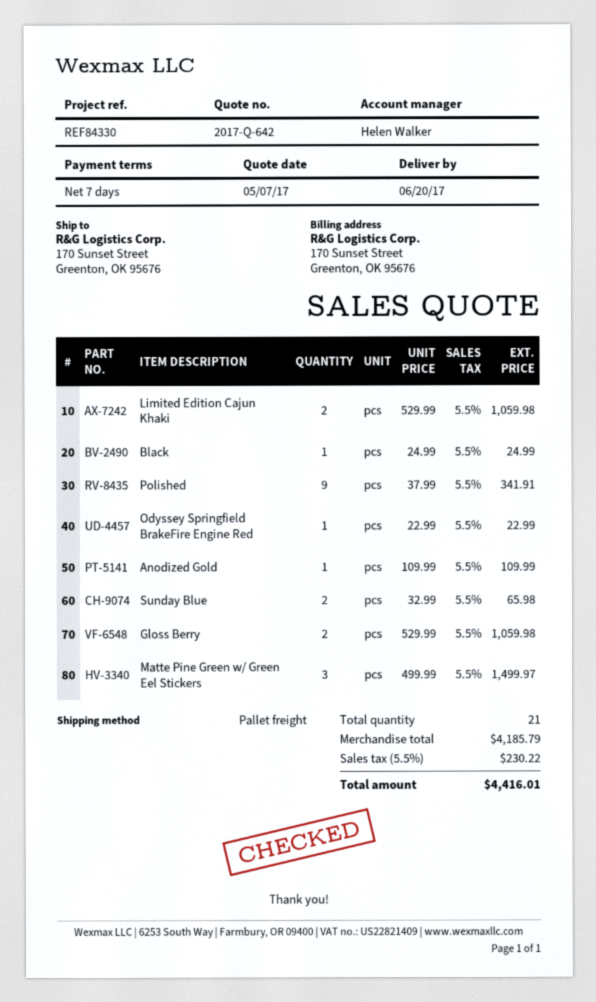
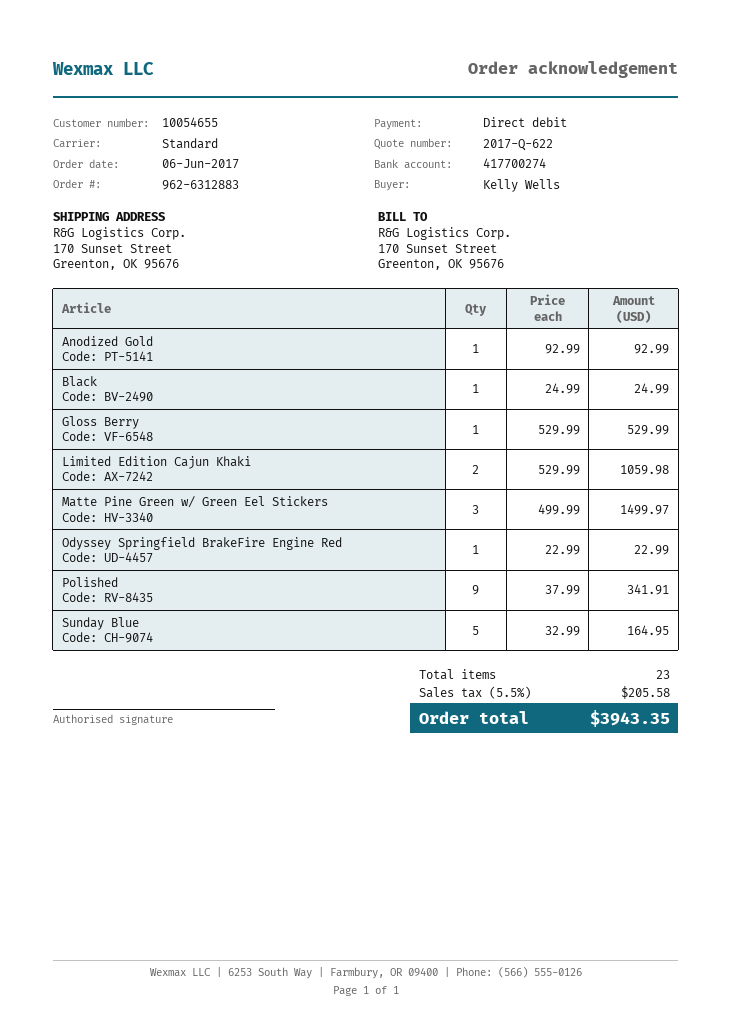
quote number: 2017-Q-642 -> 2017-Q-622
shipping method: pallet freight -> standard
Anodized Gold: 1 x 109.99 = 109.99 -> 1 x 92.99 = 92.99
Sunday Blue: 2 x 32.99 = 65.98 -> 5 x 32.99 = 164.95
Gloss Berry: 2 x 529.99 = 1059.98 -> 1 x 529.99 = 529.99
total quantity: 21 -> 23
tax: 5.5% = 230.22 -> 5.5% = 205.58
total: 4416.01 -> 3943.35

